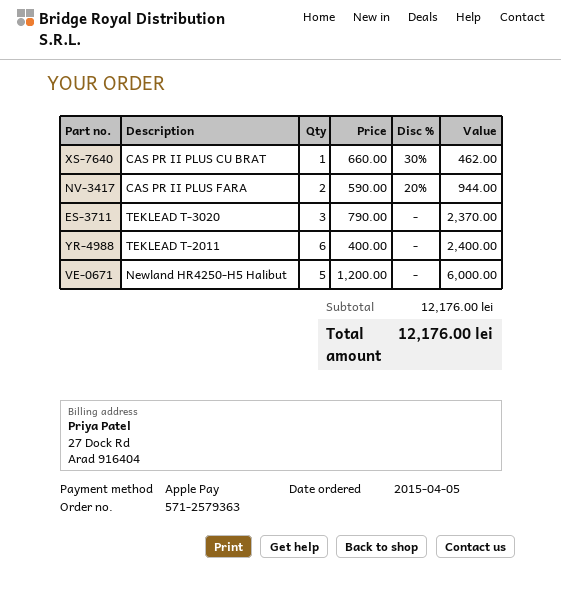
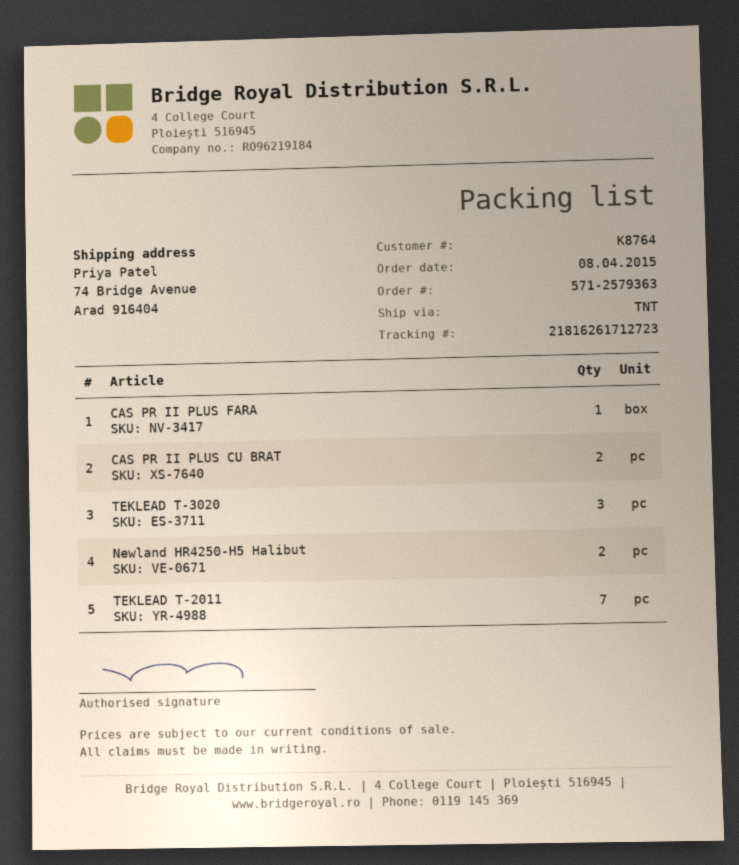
order date: 2015-04-05 -> 2015-04-08
CAS PR II PLUS CU BRAT: 1 -> 2
CAS PR II PLUS FARA: 2 -> 1
TEKLEAD T-2011: 6 -> 7
Newland HR4250-H5 Halibut: 5 -> 2

